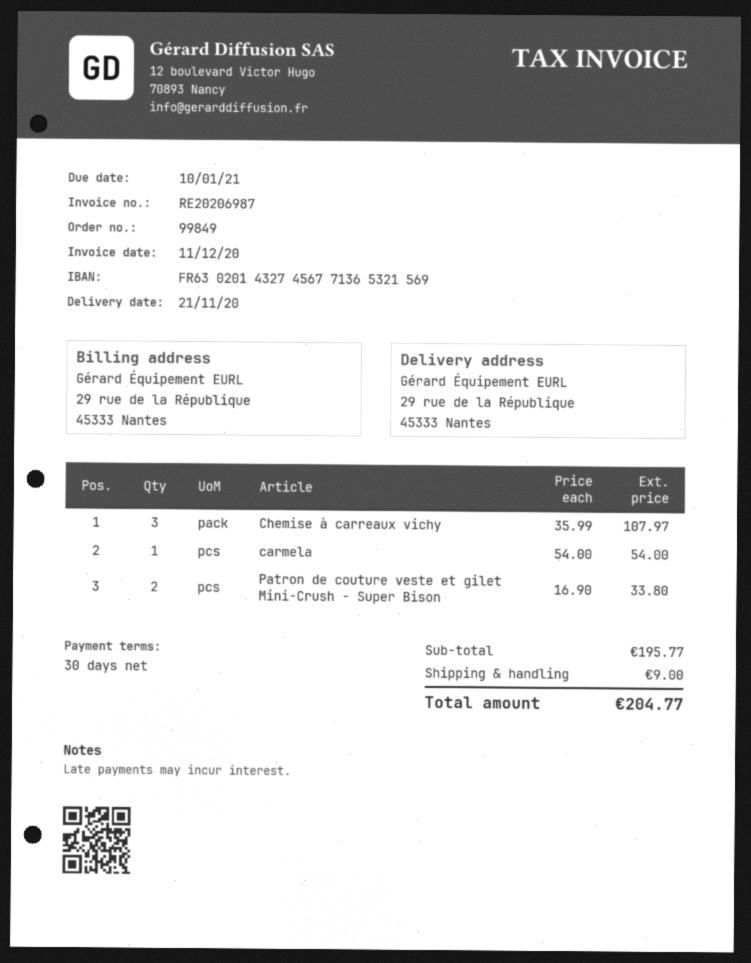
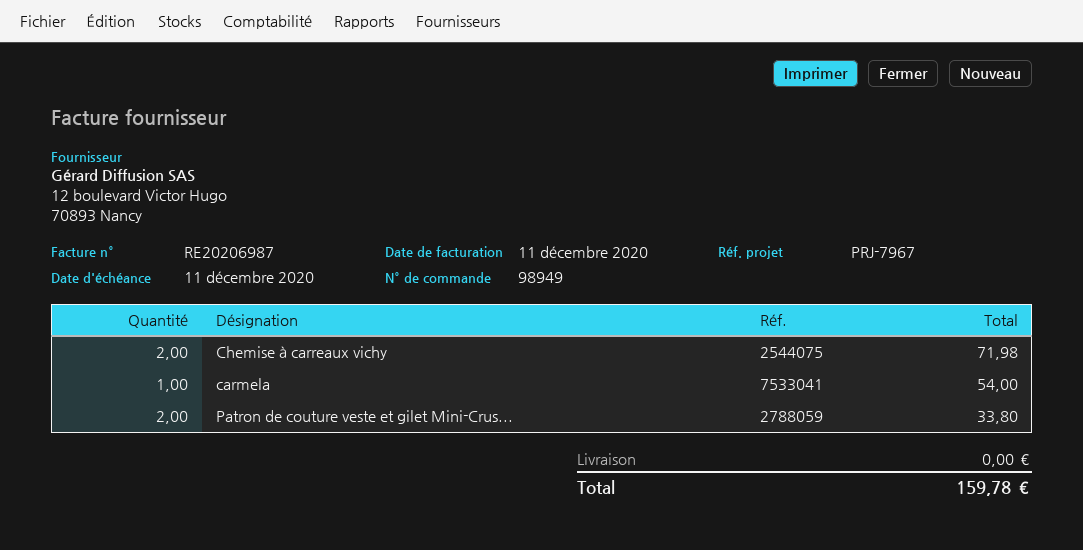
order number: 99849 -> 98949
due date: 2021-01-10 -> 2020-12-11
Chemise à carreaux vichy: 3 for 107.97 -> 2 for 71.98
shipping: 9.00 -> 0.00
total: 204.77 -> 159.78

